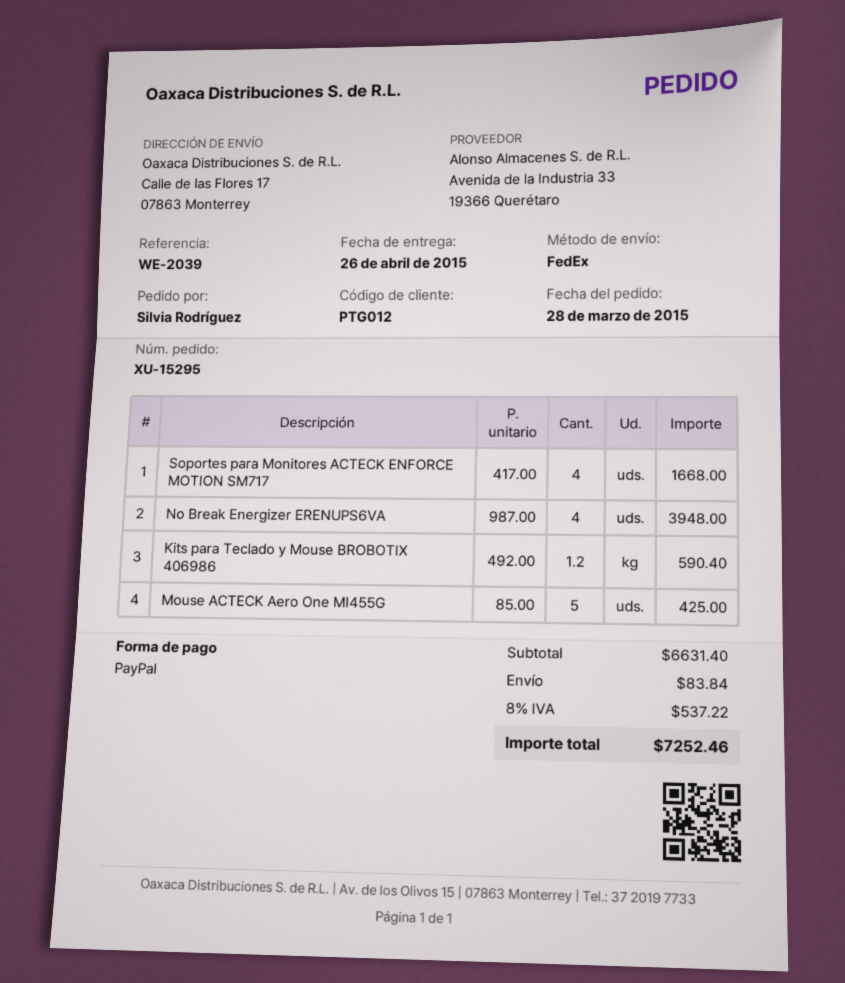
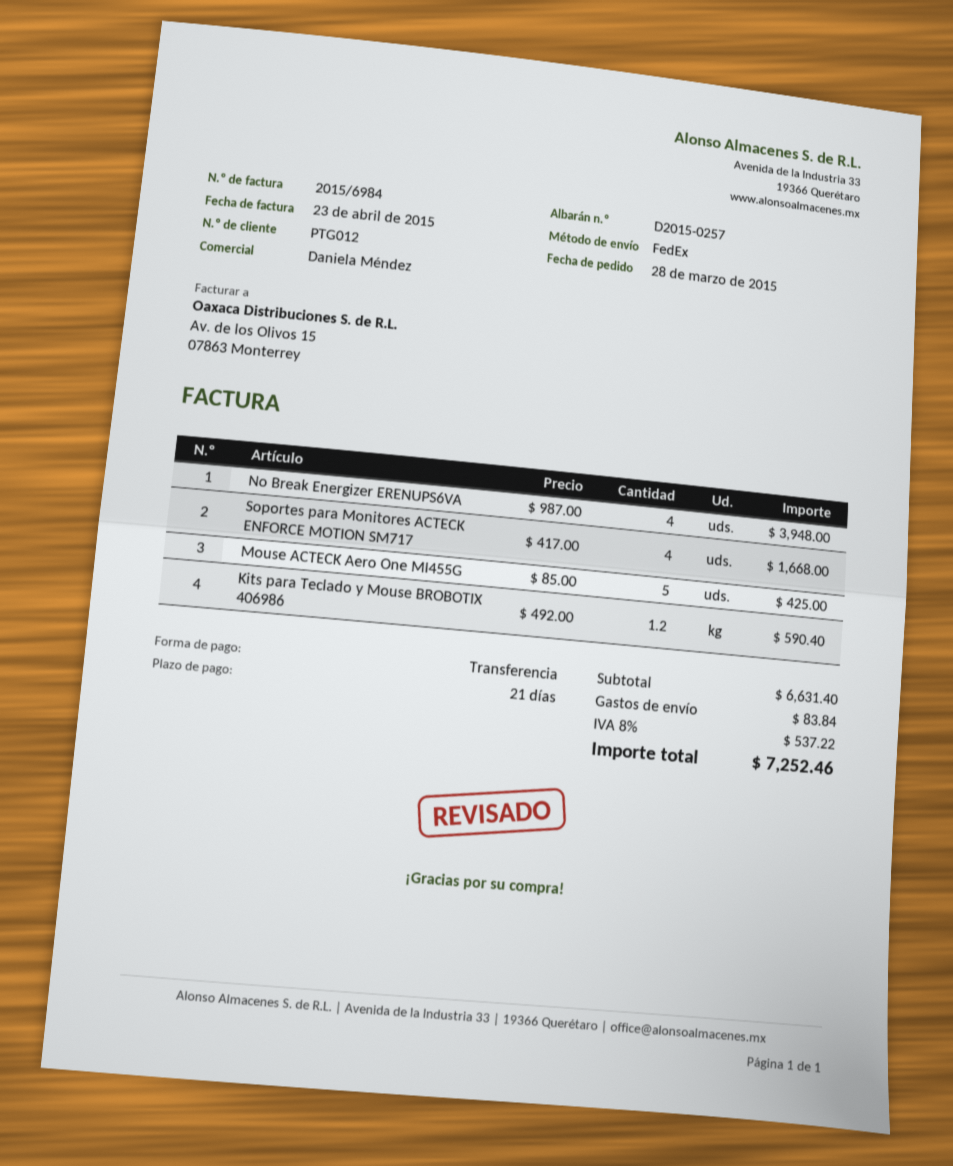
payment method: PayPal -> bank transfer

